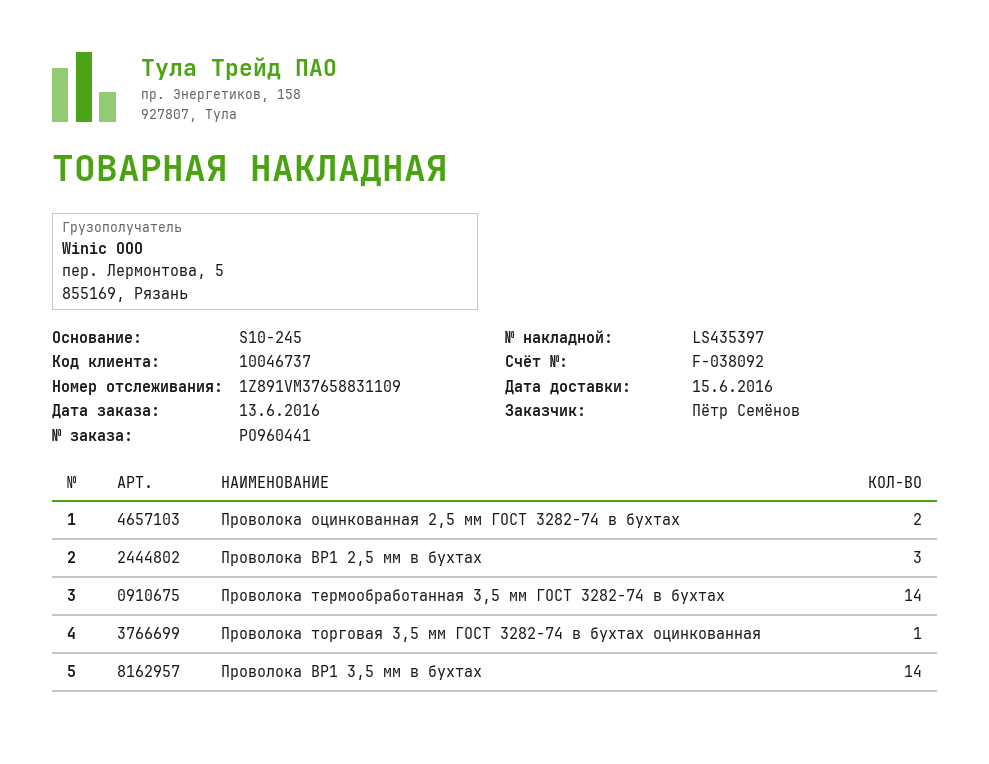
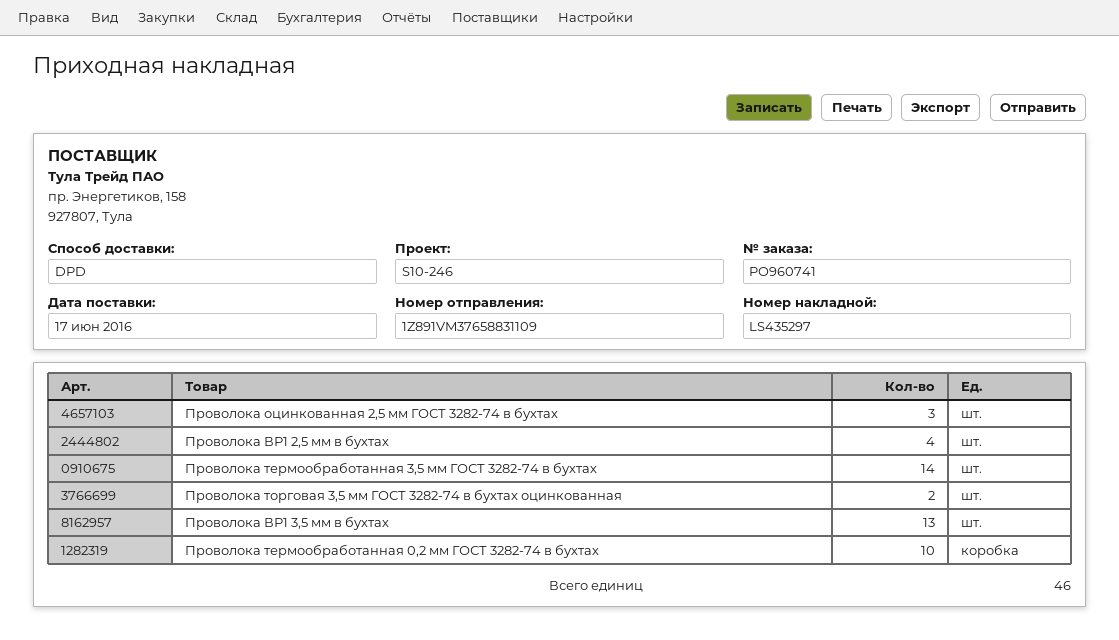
order number: PO960441 -> PO960741
delivery note number: LS435397 -> LS435297
delivery date: 2016-06-15 -> 2016-06-17
reference: S10-245 -> S10-246
Проволока оцинкованная 2,5 мм ГОСТ 3282-74 в бухтах: 2 -> 3
Проволока ВР1 2,5 мм в бухтах: 3 -> 4
Проволока торговая 3,5 мм ГОСТ 3282-74 в бухтах оцинкованная: 1 -> 2
Проволока ВР1 3,5 мм в бухтах: 14 -> 13
Проволока термообработанная 0,2 мм ГОСТ 3282-74 в бухтах: none -> 10

